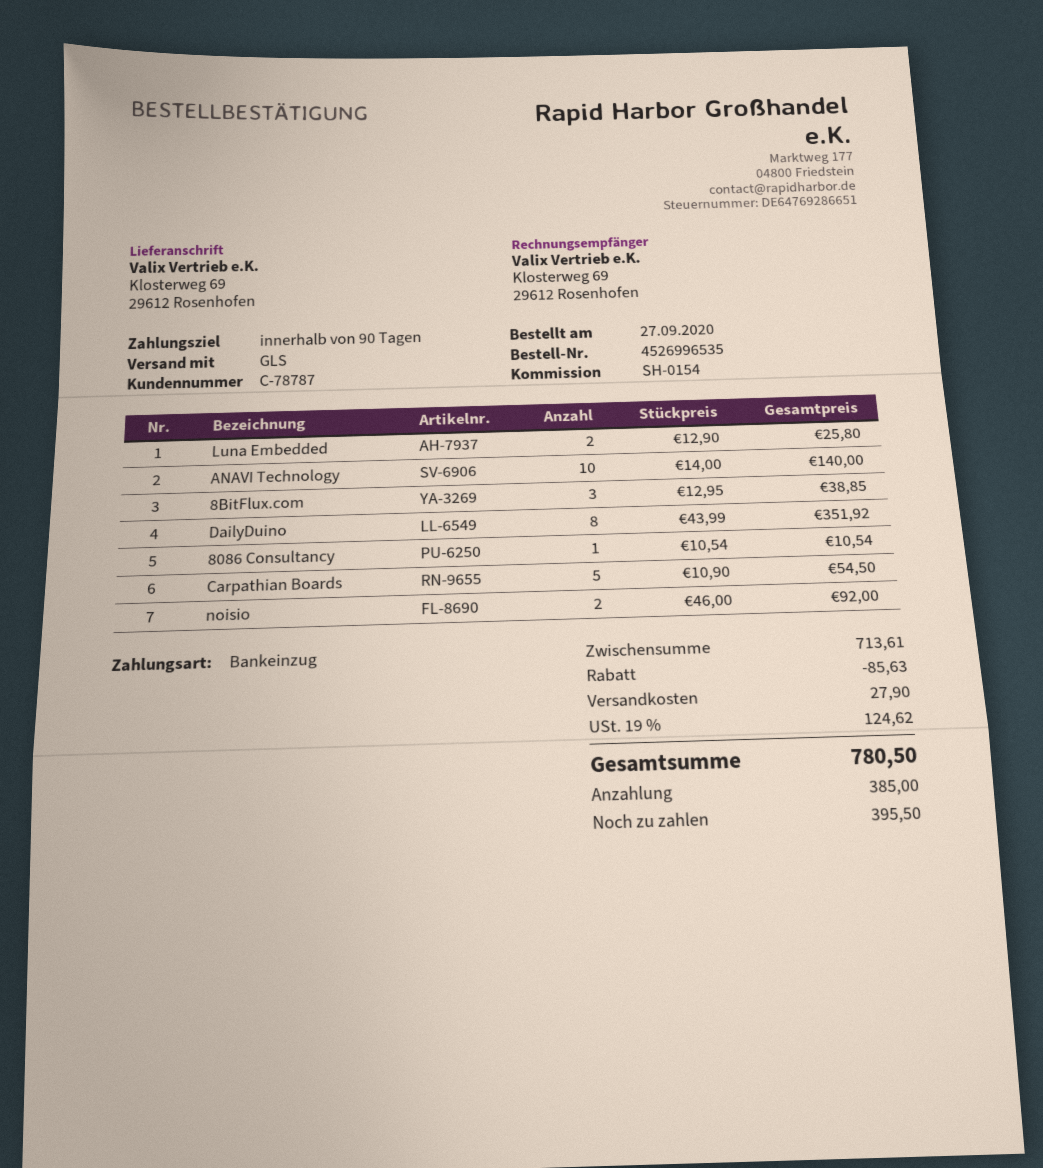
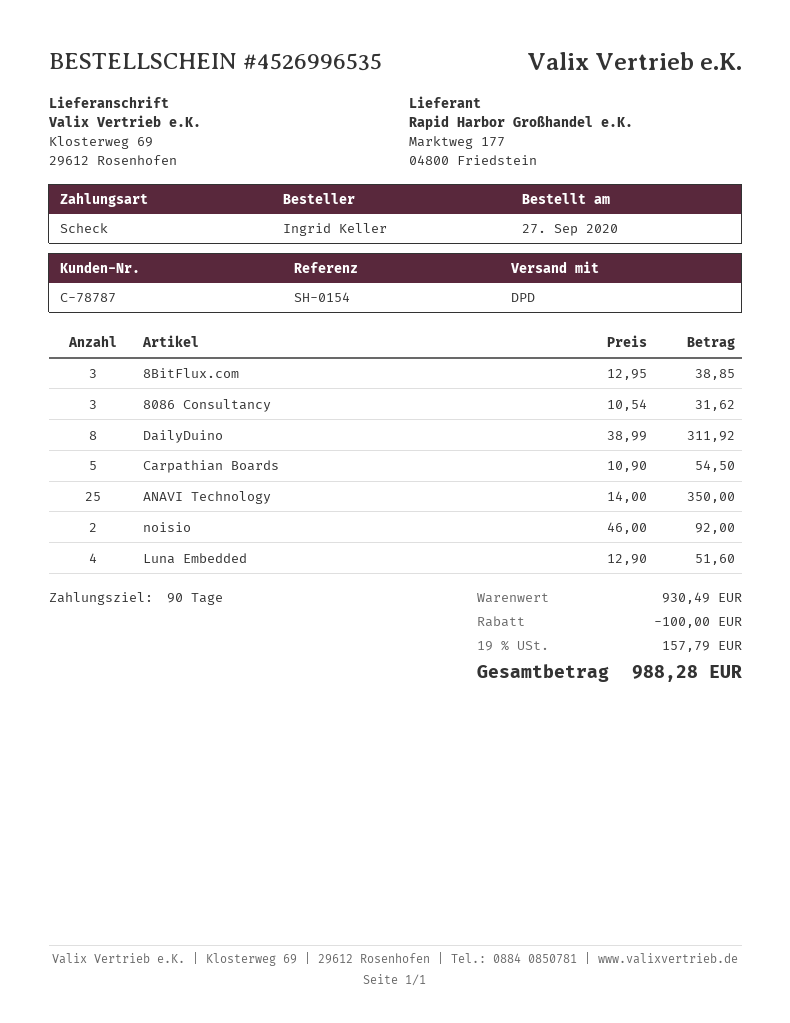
payment method: direct debit -> cheque
shipping method: GLS -> DPD
Luna Embedded: 2 x 12.90 = 25.80 -> 4 x 12.90 = 51.60
ANAVI Technology: 10 x 14.00 = 140.00 -> 25 x 14.00 = 350.00
DailyDuino: 8 x 43.99 = 351.92 -> 8 x 38.99 = 311.92
8086 Consultancy: 1 x 10.54 = 10.54 -> 3 x 10.54 = 31.62
subtotal: 713.61 -> 930.49
discount: 85.63 -> 100.00
shipping: 27.90 -> none
tax: 19% = 124.62 -> 19% = 157.79
total: 780.50 -> 988.28

